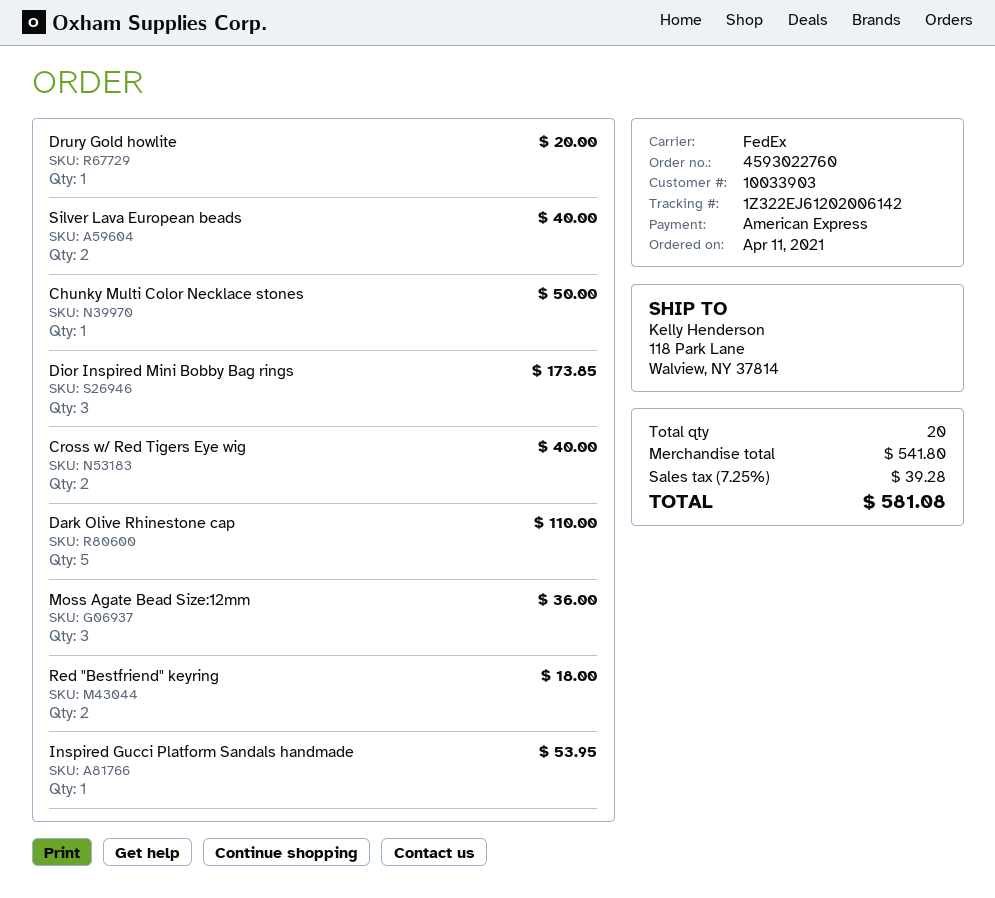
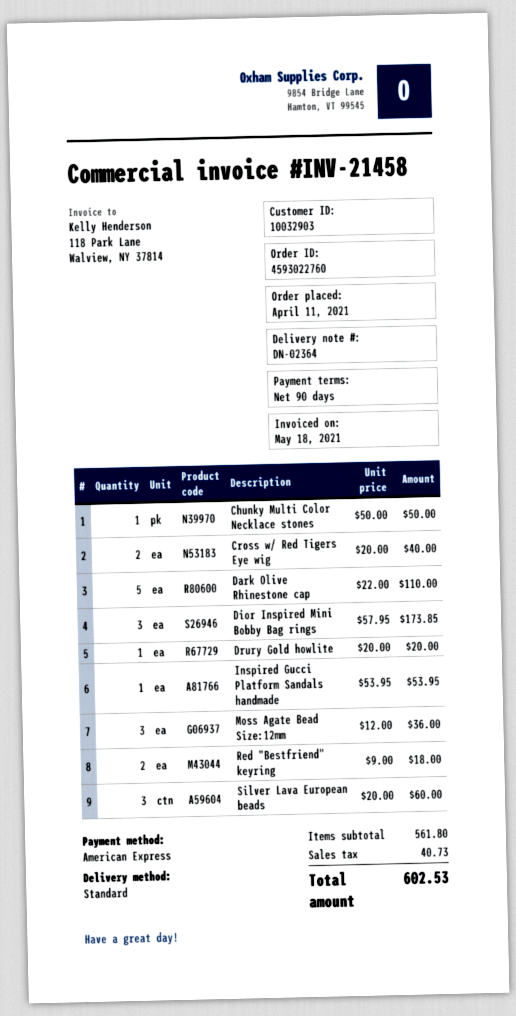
customer number: 10033903 -> 10032903
shipping method: FedEx -> standard
Silver Lava European beads: 2 for 40.00 -> 3 for 60.00
subtotal: 541.80 -> 561.80
tax: 39.28 -> 40.73
total: 581.08 -> 602.53

